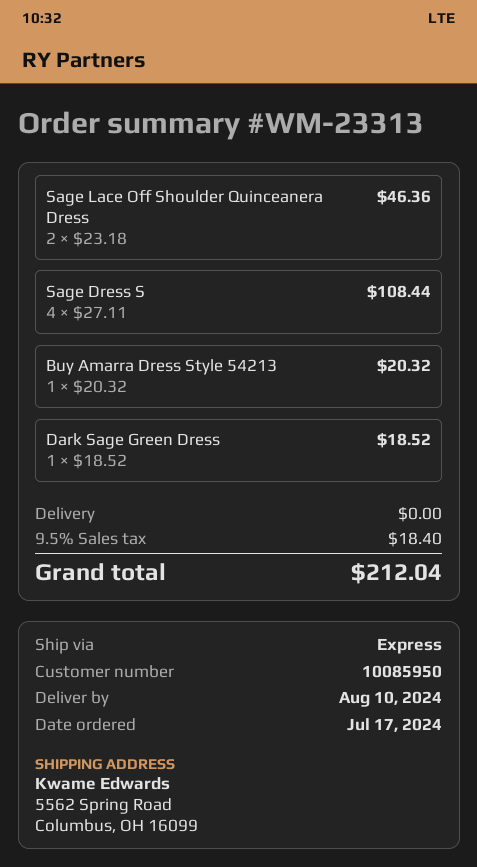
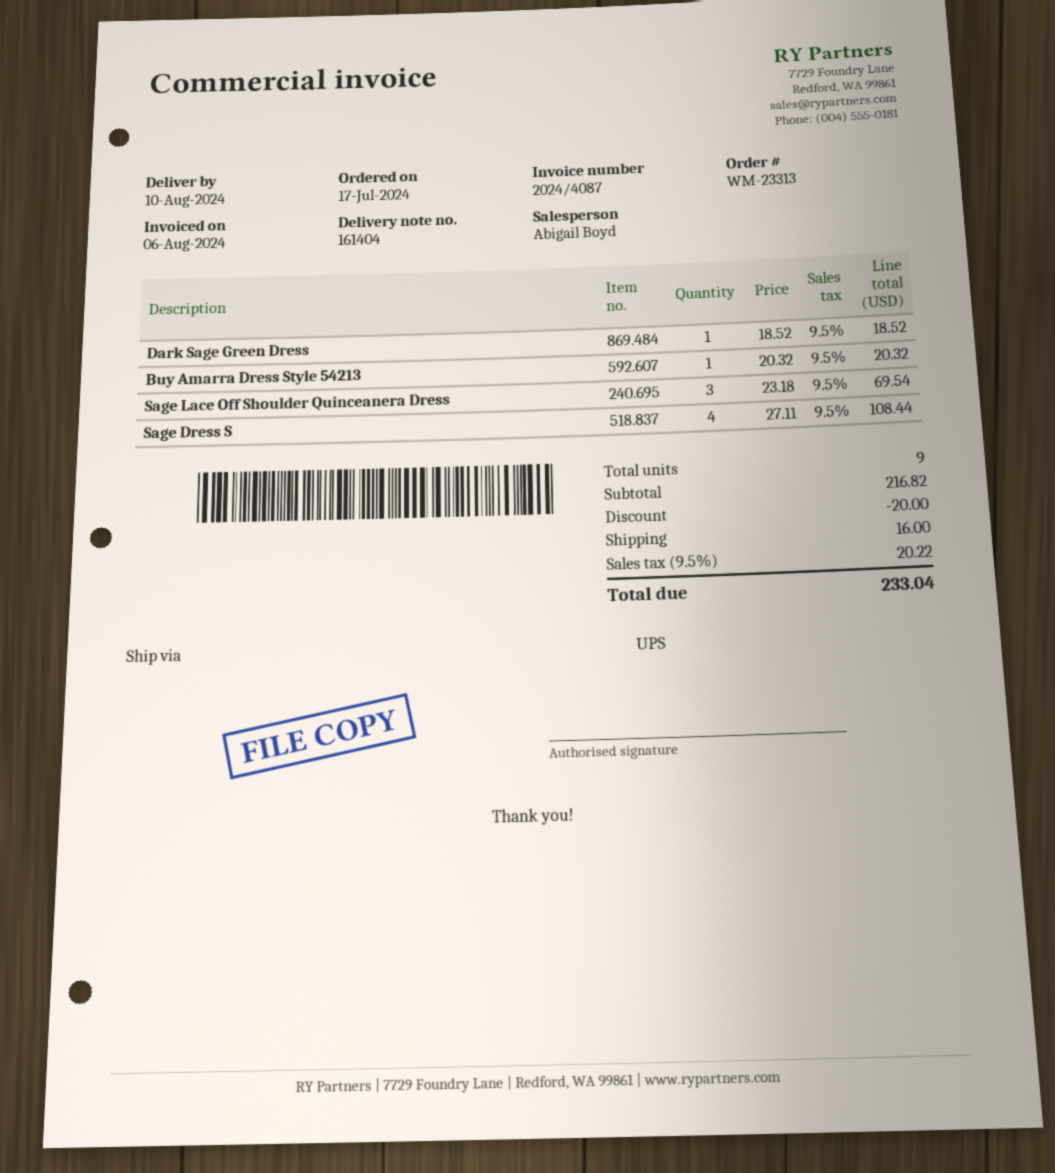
shipping method: express -> UPS
Sage Lace Off Shoulder Quinceanera Dress: 2 x 23.18 = 46.36 -> 3 x 23.18 = 69.54
discount: none -> 20.00
shipping: 0.00 -> 16.00
tax: 9.5% = 18.40 -> 9.5% = 20.22
total: 212.04 -> 233.04

